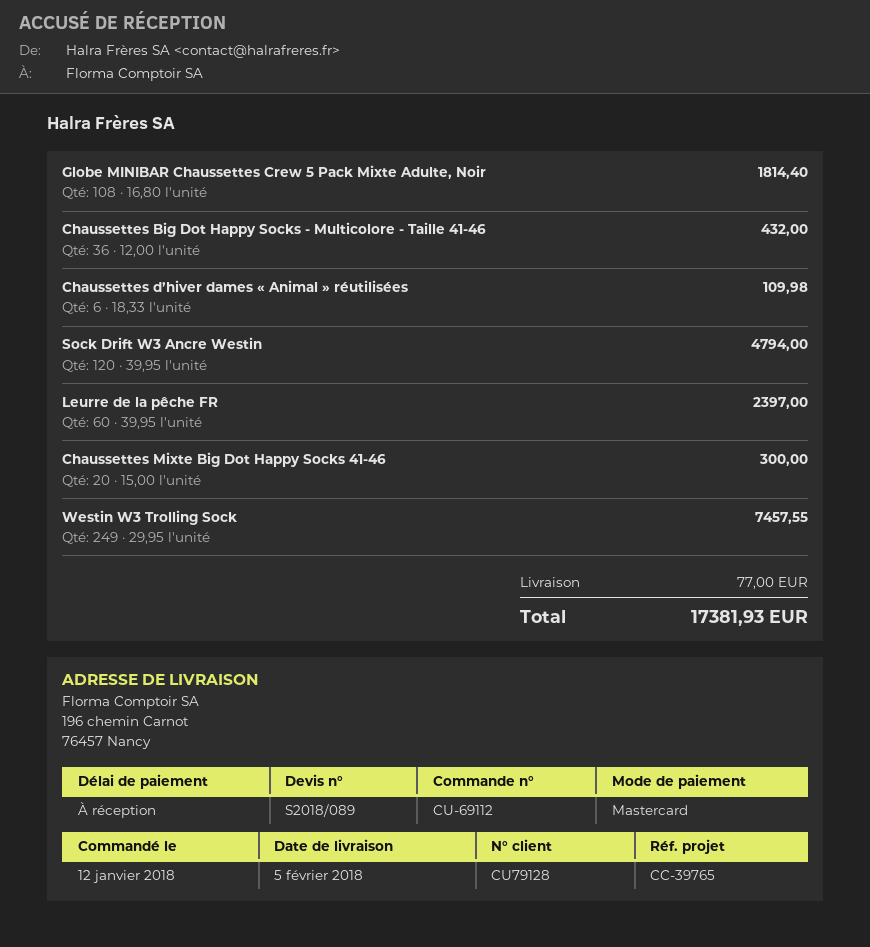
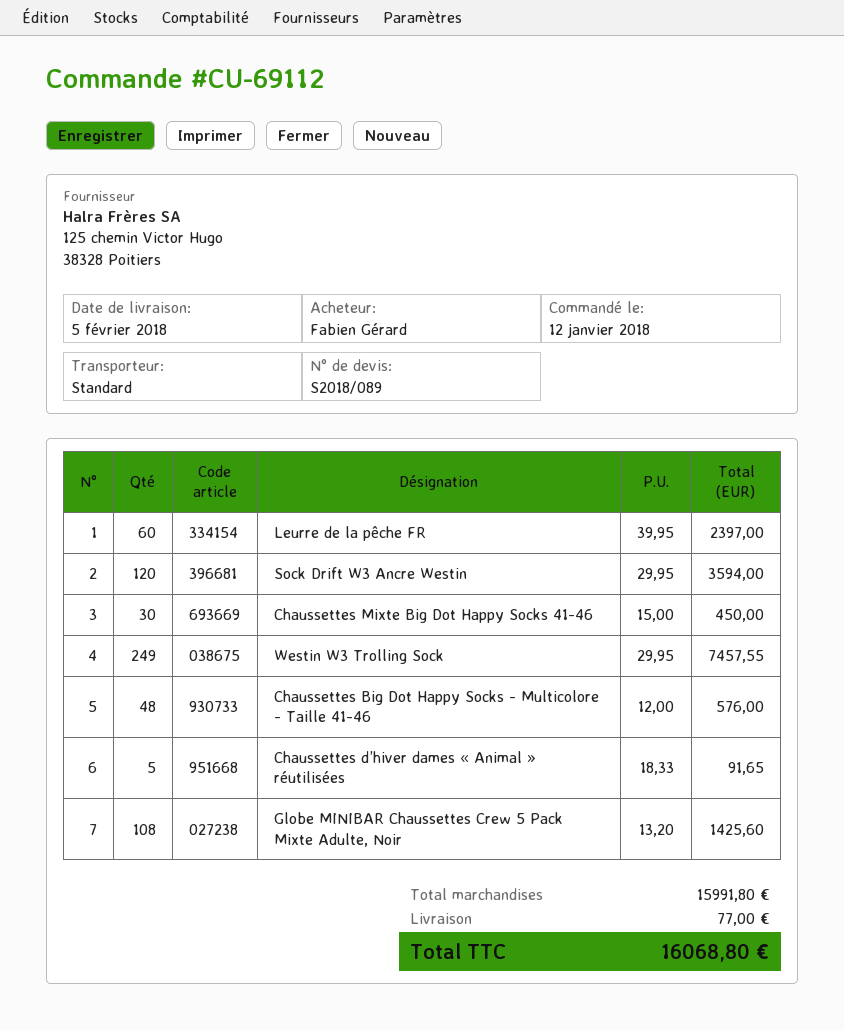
Globe MINIBAR Chaussettes Crew 5 Pack Mixte Adulte, Noir: 108 x 16.80 = 1814.40 -> 108 x 13.20 = 1425.60
Chaussettes Big Dot Happy Socks - Multicolore - Taille 41-46: 36 x 12.00 = 432.00 -> 48 x 12.00 = 576.00
Chaussettes d’hiver dames « Animal » réutilisées: 6 x 18.33 = 109.98 -> 5 x 18.33 = 91.65
Sock Drift W3 Ancre Westin: 120 x 39.95 = 4794.00 -> 120 x 29.95 = 3594.00
Chaussettes Mixte Big Dot Happy Socks 41-46: 20 x 15.00 = 300.00 -> 30 x 15.00 = 450.00
total: 17381.93 -> 16068.80

